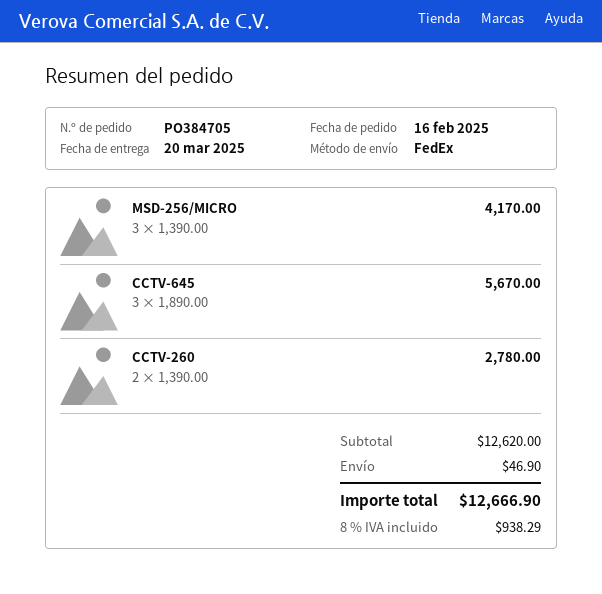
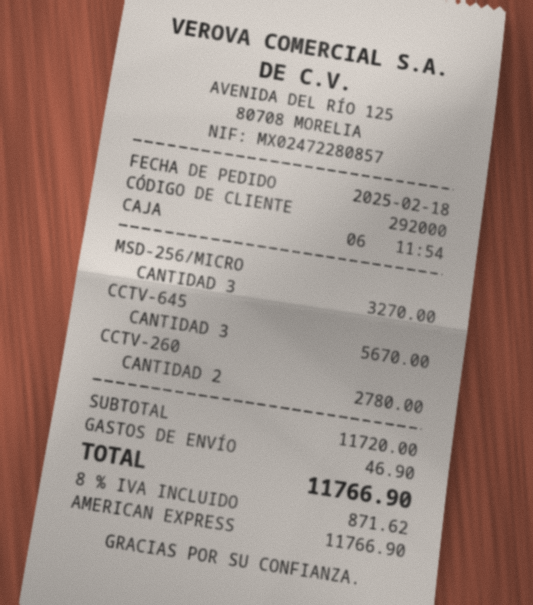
order date: 2025-02-16 -> 2025-02-18
MSD-256/MICRO: 3 for 4170.00 -> 3 for 3270.00
subtotal: 12620.00 -> 11720.00
tax: 8% = 938.29 -> 8% = 871.62
total: 12666.90 -> 11766.90

